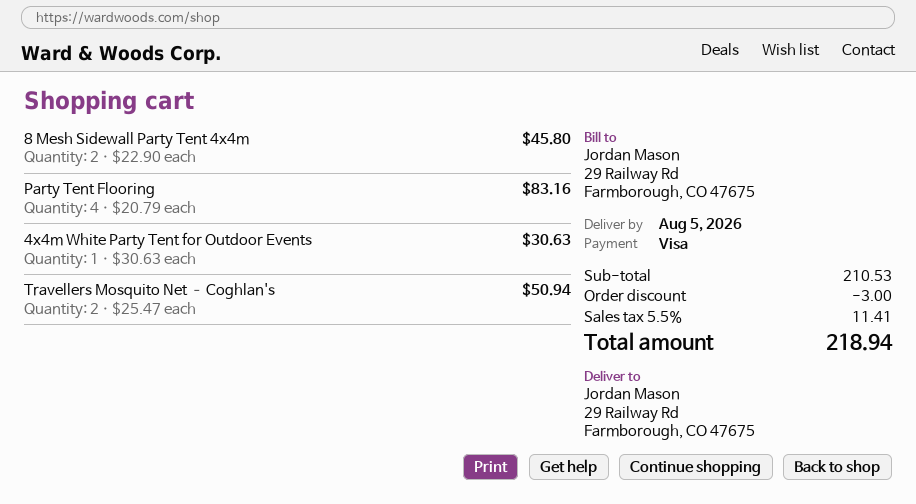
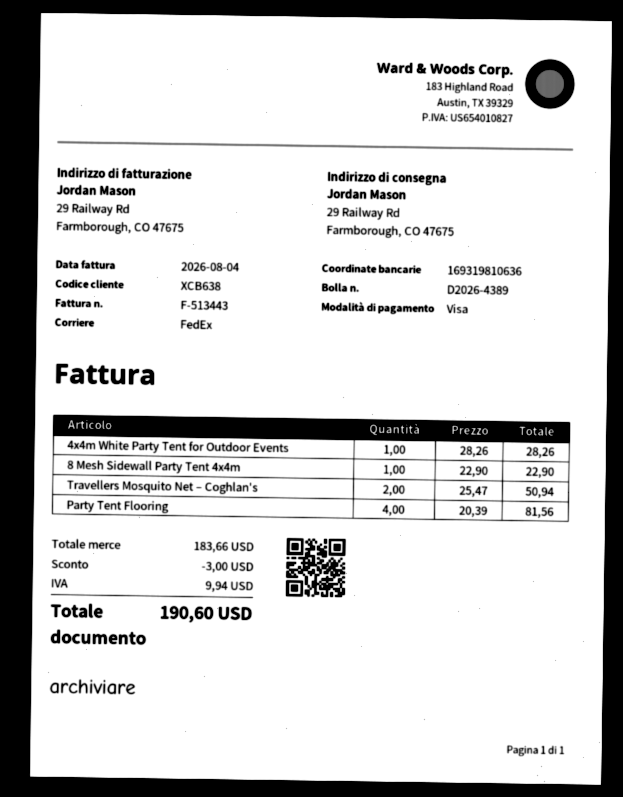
8 Mesh Sidewall Party Tent 4x4m: 2 x 22.90 = 45.80 -> 1 x 22.90 = 22.90
Party Tent Flooring: 4 x 20.79 = 83.16 -> 4 x 20.39 = 81.56
4x4m White Party Tent for Outdoor Events: 1 x 30.63 = 30.63 -> 1 x 28.26 = 28.26
subtotal: 210.53 -> 183.66
tax: 11.41 -> 9.94
total: 218.94 -> 190.60

